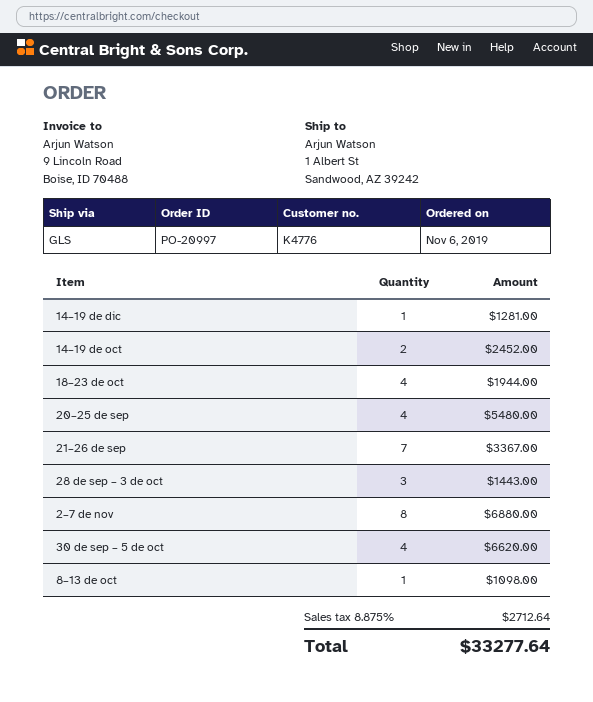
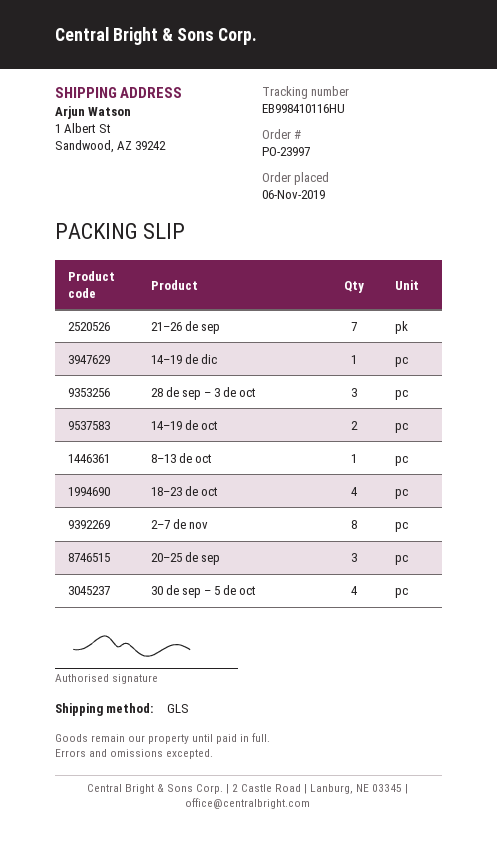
order number: PO-20997 -> PO-23997
20–25 de sep: 4 -> 3

